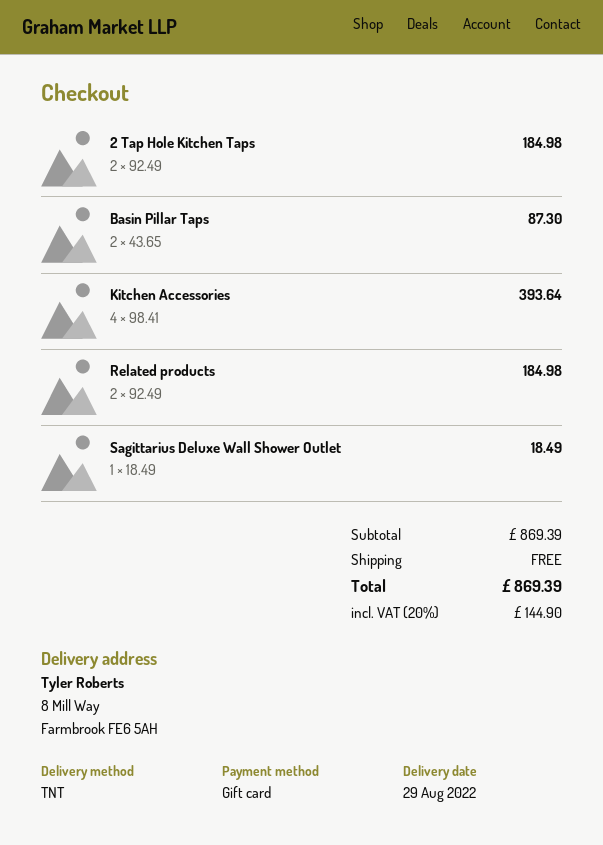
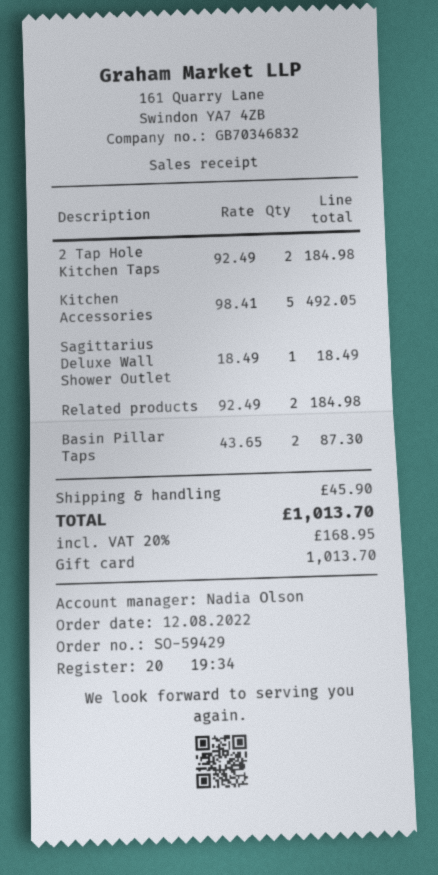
Kitchen Accessories: 4 x 98.41 = 393.64 -> 5 x 98.41 = 492.05
shipping: 0.00 -> 45.90
tax: 20% = 144.90 -> 20% = 168.95
total: 869.39 -> 1013.70

